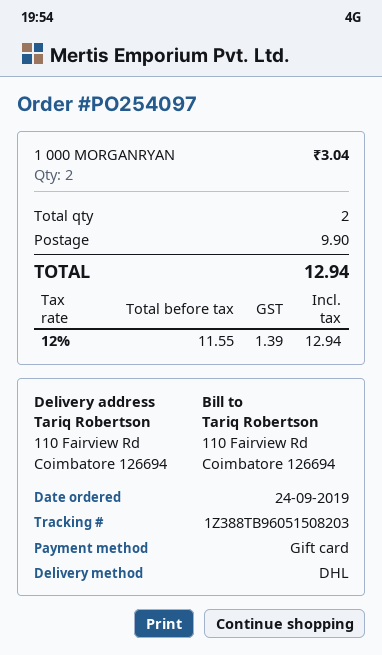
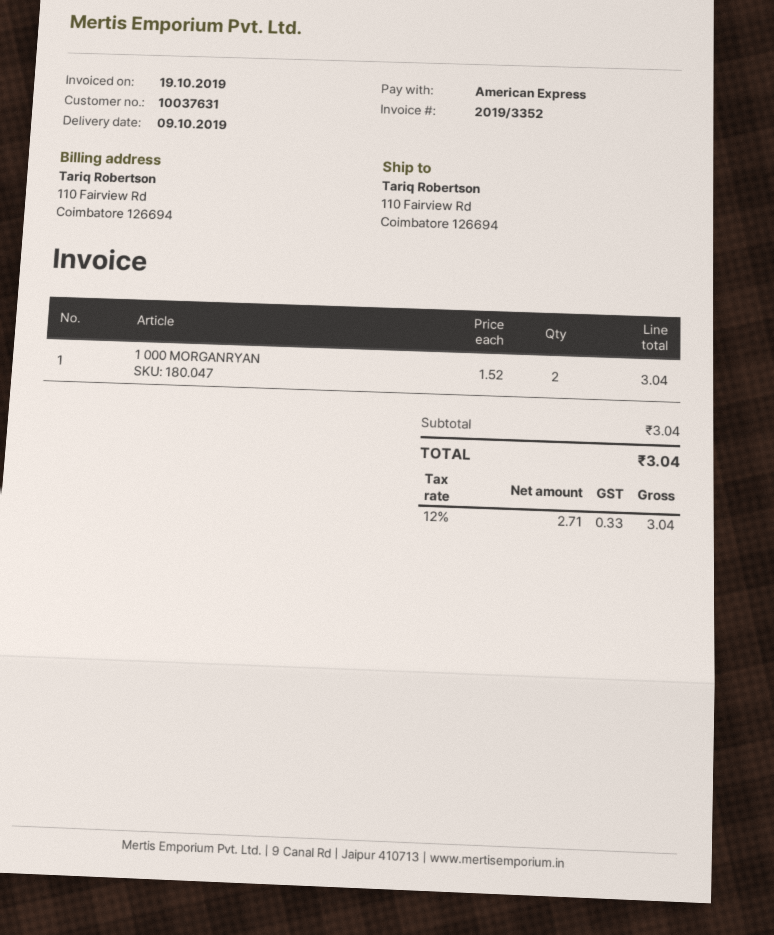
payment method: gift card -> American Express
shipping: 9.90 -> none
net: 11.55 -> 2.71
tax: 12% = 1.39 -> 12% = 0.33
total: 12.94 -> 3.04

